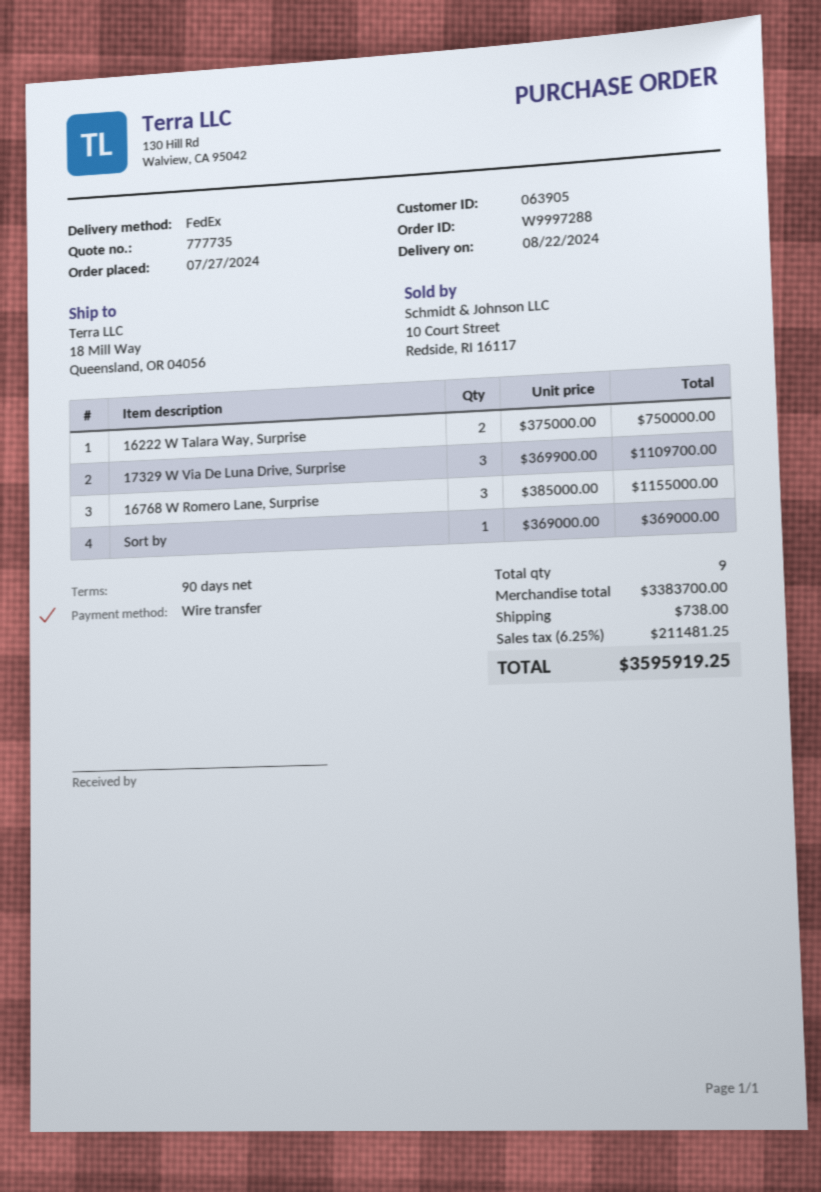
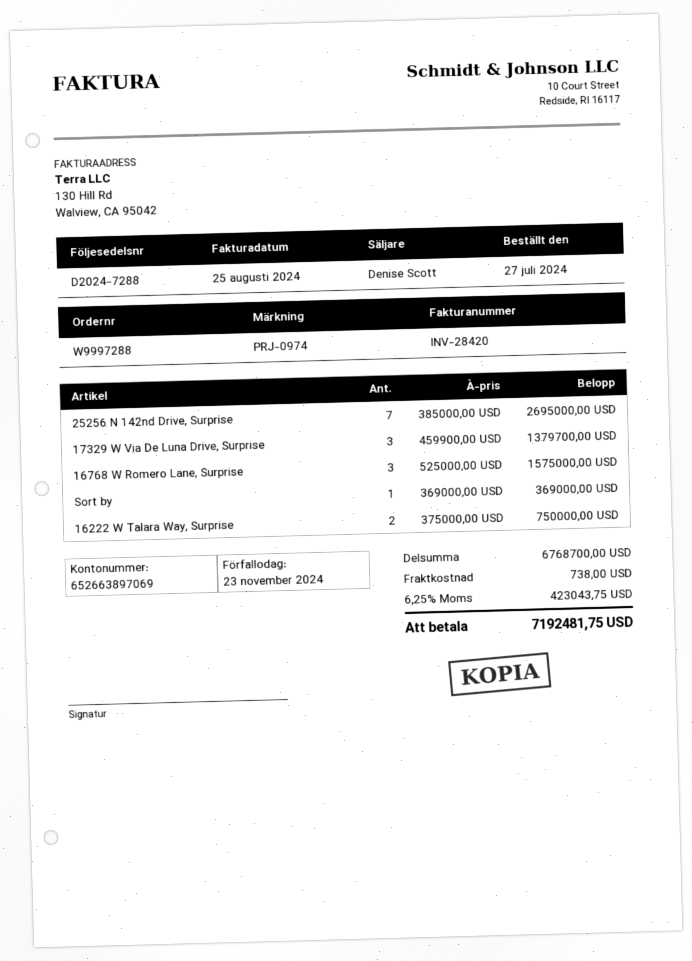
17329 W Via De Luna Drive, Surprise: 3 x 369900.00 = 1109700.00 -> 3 x 459900.00 = 1379700.00
16768 W Romero Lane, Surprise: 3 x 385000.00 = 1155000.00 -> 3 x 525000.00 = 1575000.00
25256 N 142nd Drive, Surprise: none -> 7 x 385000.00 = 2695000.00
subtotal: 3383700.00 -> 6768700.00
tax: 6.25% = 211481.25 -> 6.25% = 423043.75
total: 3595919.25 -> 7192481.75

